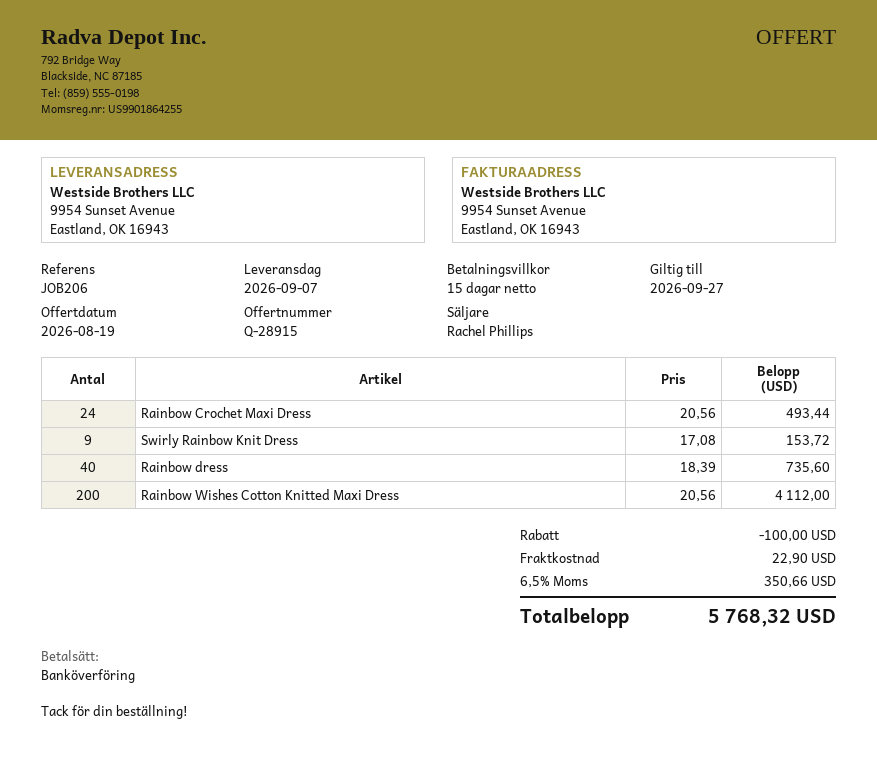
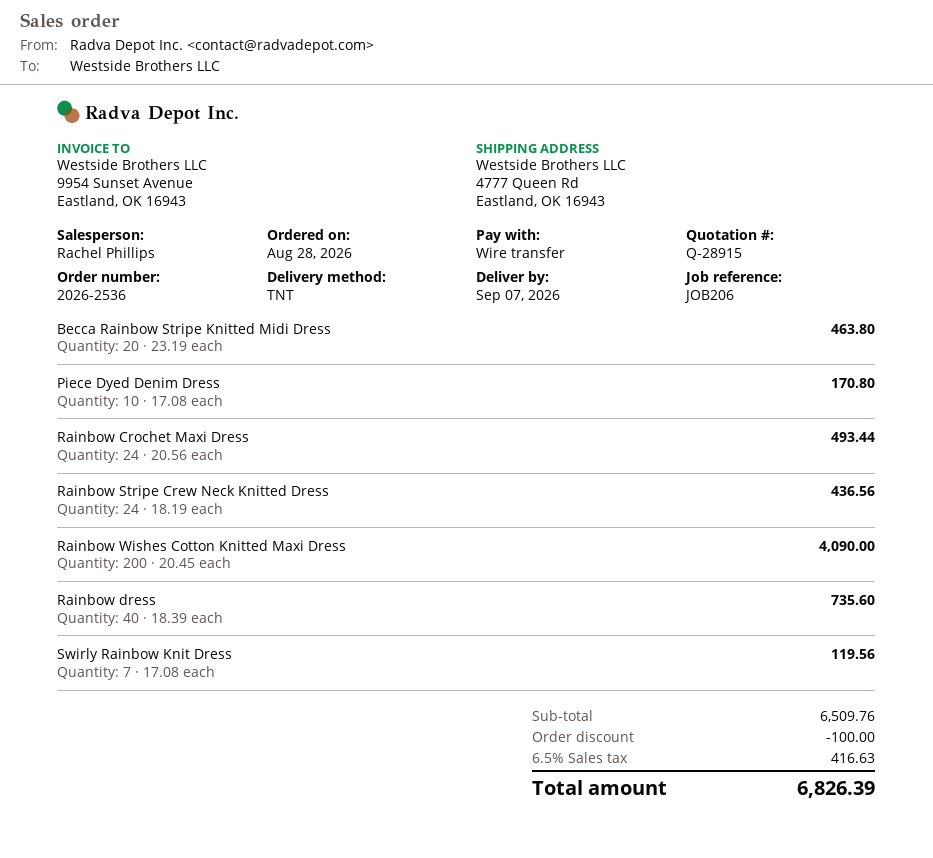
ship to: 9954 Sunset Avenue, Eastland, OK 16943 -> 4777 Queen Rd, Eastland, OK 16943
Swirly Rainbow Knit Dress: 9 x 17.08 = 153.72 -> 7 x 17.08 = 119.56
Rainbow Wishes Cotton Knitted Maxi Dress: 200 x 20.56 = 4112.00 -> 200 x 20.45 = 4090.00
Becca Rainbow Stripe Knitted Midi Dress: none -> 20 x 23.19 = 463.80
Piece Dyed Denim Dress: none -> 10 x 17.08 = 170.80
Rainbow Stripe Crew Neck Knitted Dress: none -> 24 x 18.19 = 436.56
shipping: 22.90 -> none
tax: 6.5% = 350.66 -> 6.5% = 416.63
total: 5768.32 -> 6826.39

